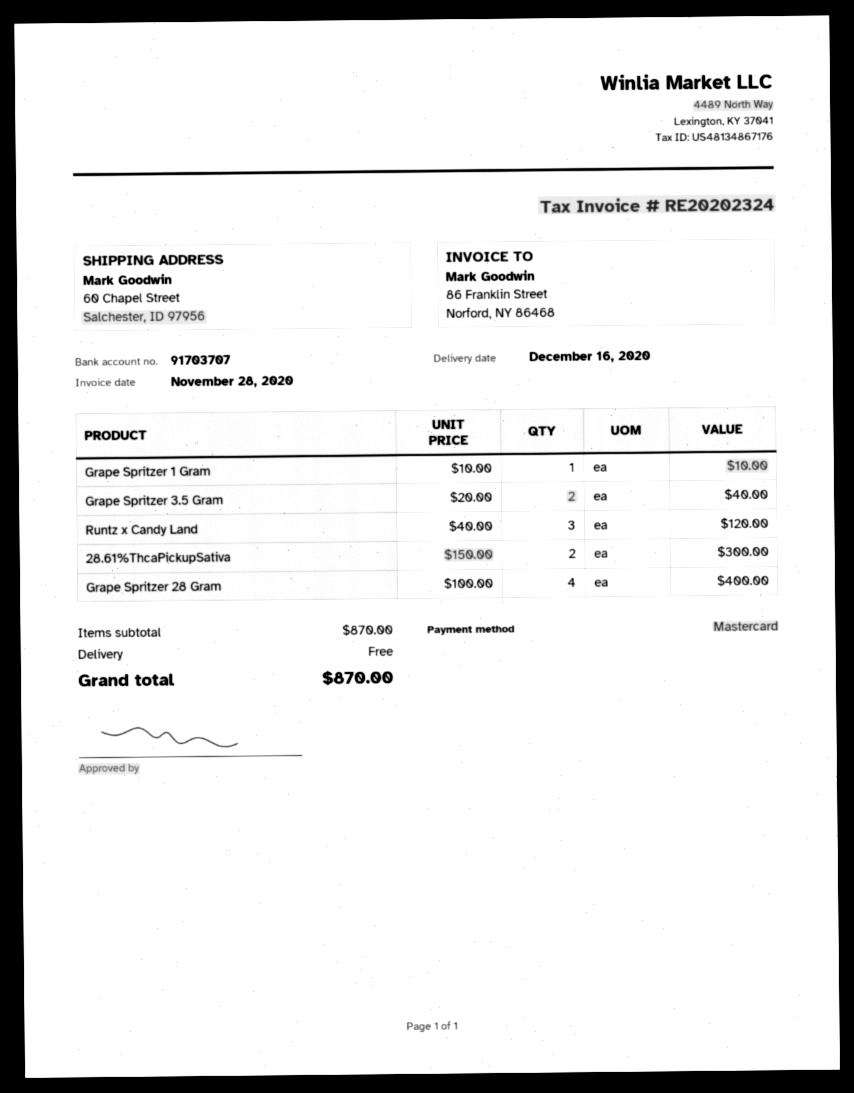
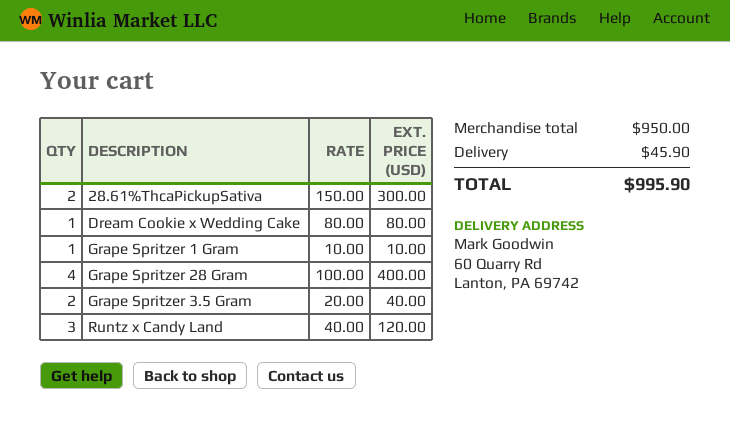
ship to: 60 Chapel Street, Salchester, ID 97956 -> 60 Quarry Rd, Lanton, PA 69742
Dream Cookie x Wedding Cake: none -> 1 x 80.00 = 80.00
subtotal: 870.00 -> 950.00
shipping: 0.00 -> 45.90
total: 870.00 -> 995.90

